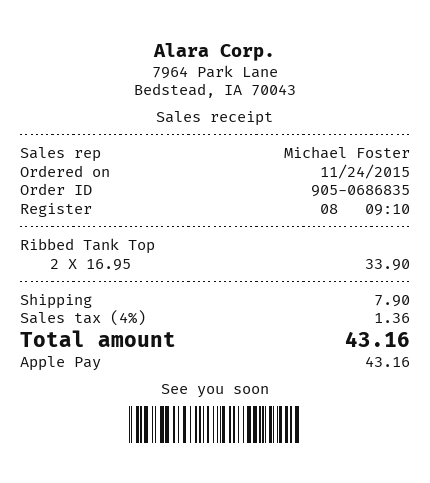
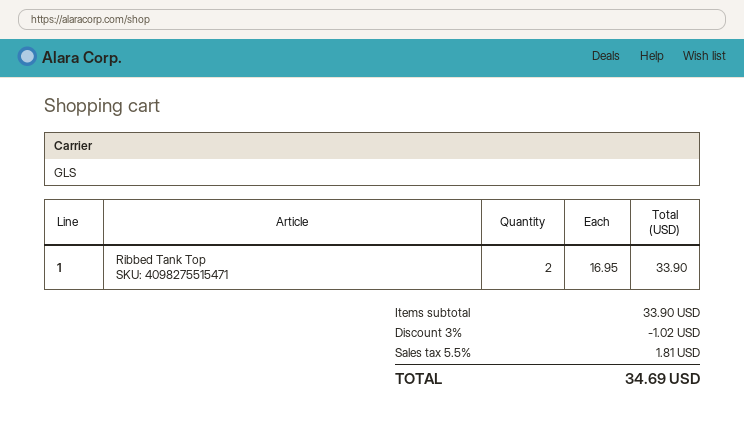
discount: none -> 3% = 1.02
shipping: 7.90 -> none
tax: 4% = 1.36 -> 5.5% = 1.81
total: 43.16 -> 34.69

